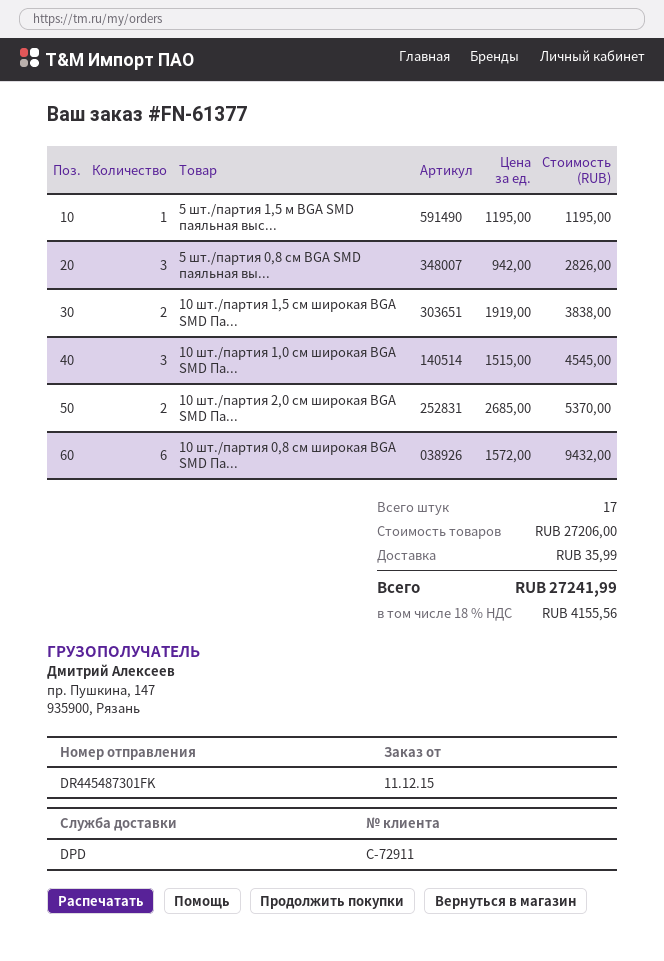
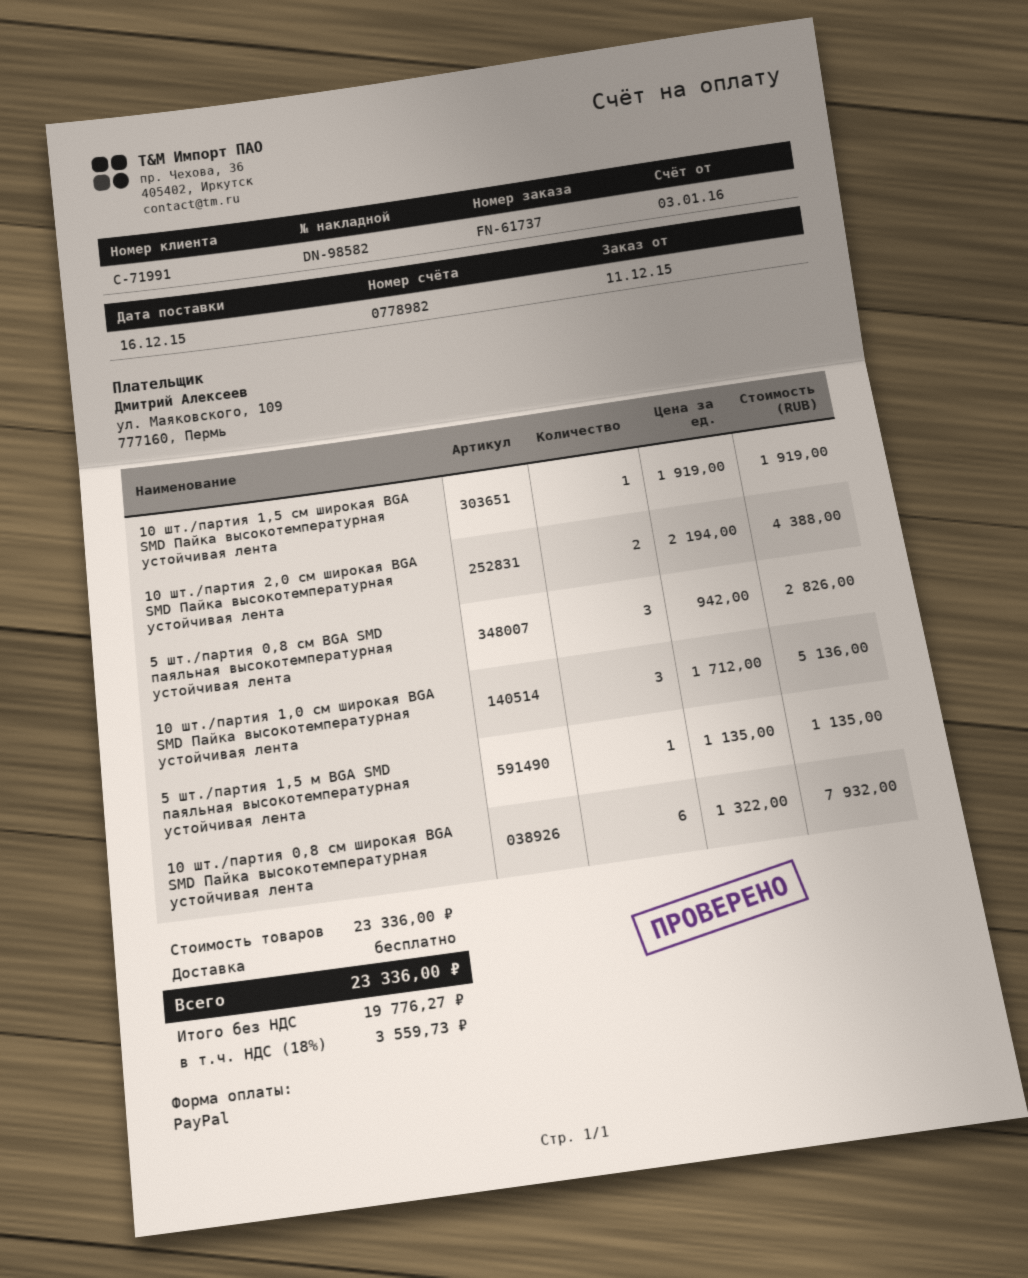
order number: FN-61377 -> FN-61737
customer number: C-72911 -> C-71991
5 шт./партия 1,5 м BGA SMD паяльная выс...: 1 x 1195.00 = 1195.00 -> 1 x 1135.00 = 1135.00
10 шт./партия 1,5 см широкая BGA SMD Па...: 2 x 1919.00 = 3838.00 -> 1 x 1919.00 = 1919.00
10 шт./партия 1,0 см широкая BGA SMD Па...: 3 x 1515.00 = 4545.00 -> 3 x 1712.00 = 5136.00
10 шт./партия 2,0 см широкая BGA SMD Па...: 2 x 2685.00 = 5370.00 -> 2 x 2194.00 = 4388.00
10 шт./партия 0,8 см широкая BGA SMD Па...: 6 x 1572.00 = 9432.00 -> 6 x 1322.00 = 7932.00
subtotal: 27206.00 -> 23336.00
shipping: 35.99 -> 0.00
tax: 18% = 4155.56 -> 18% = 3559.73
total: 27241.99 -> 23336.00

